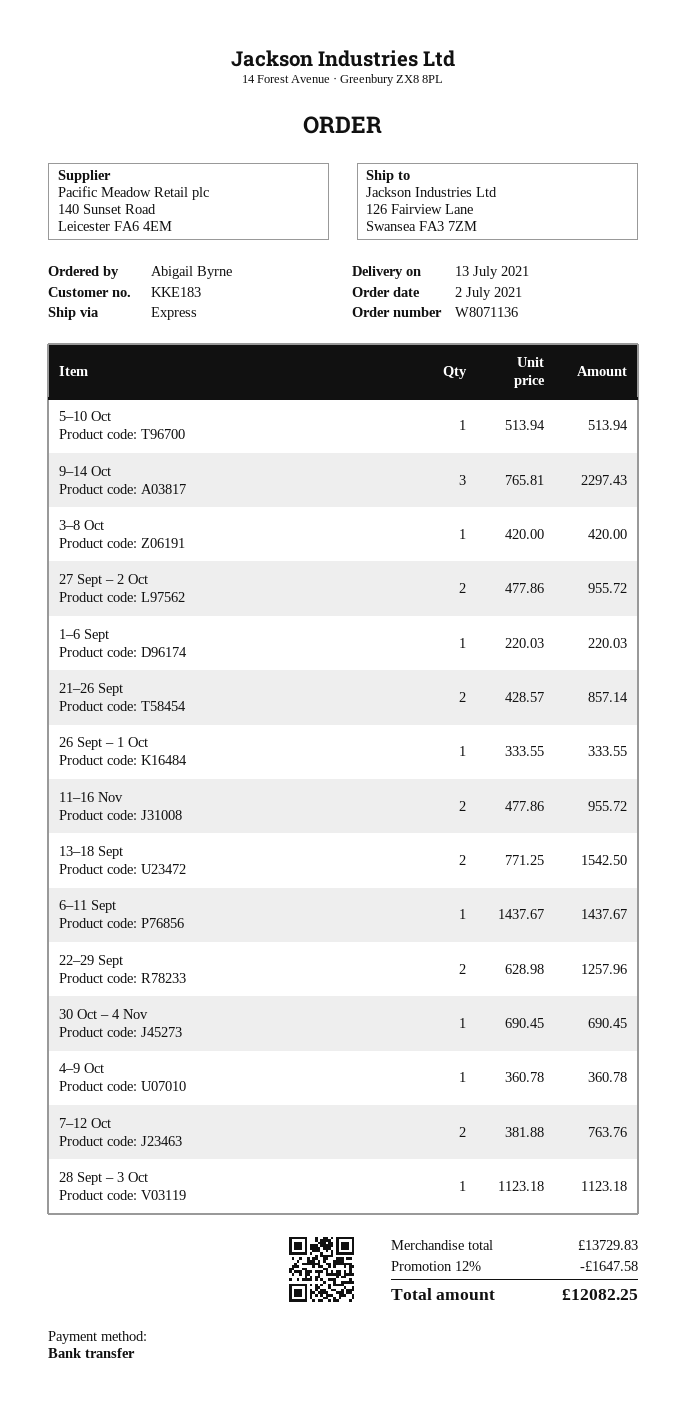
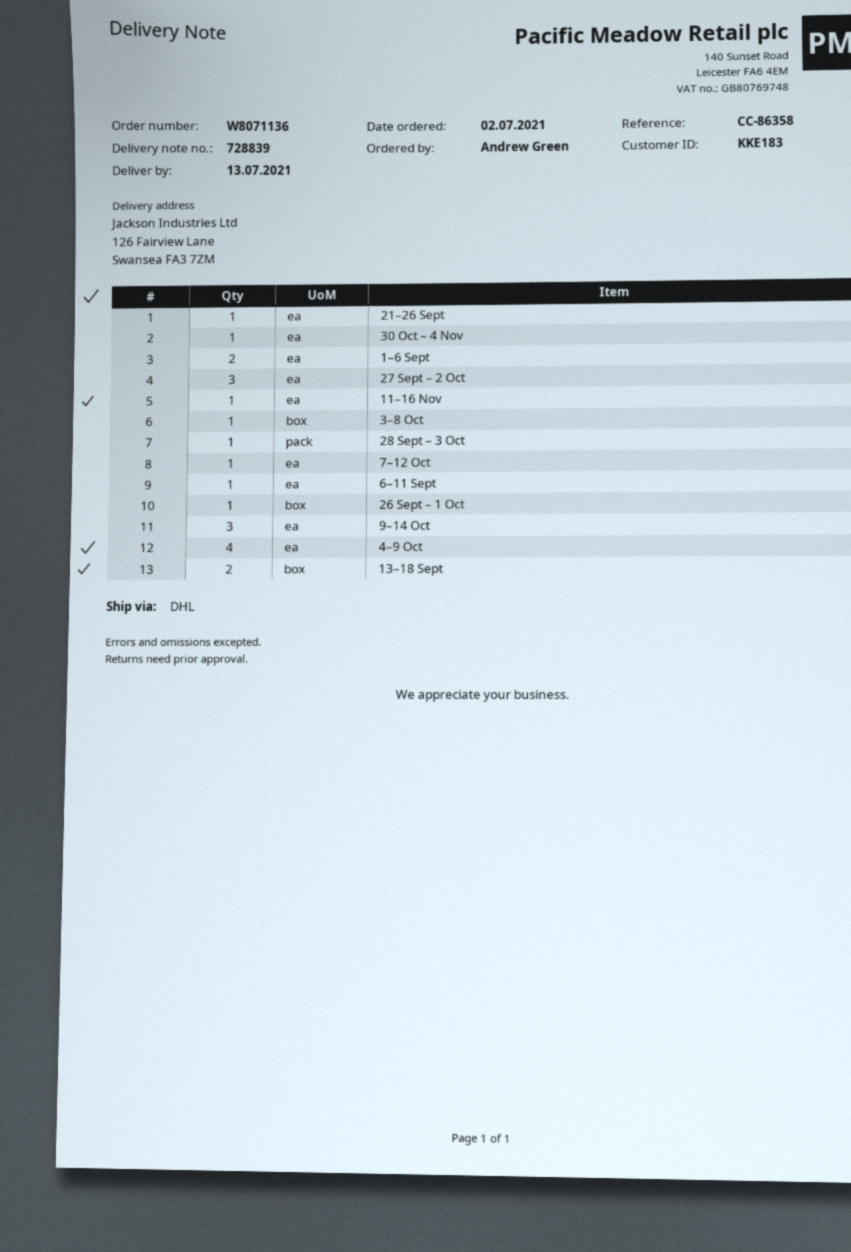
ordered by: Abigail Byrne -> Andrew Green
shipping method: express -> DHL
5–10 Oct: 1 -> none
27 Sept – 2 Oct: 2 -> 3
1–6 Sept: 1 -> 2
21–26 Sept: 2 -> 1
11–16 Nov: 2 -> 1
22–29 Sept: 2 -> none
4–9 Oct: 1 -> 4
7–12 Oct: 2 -> 1

